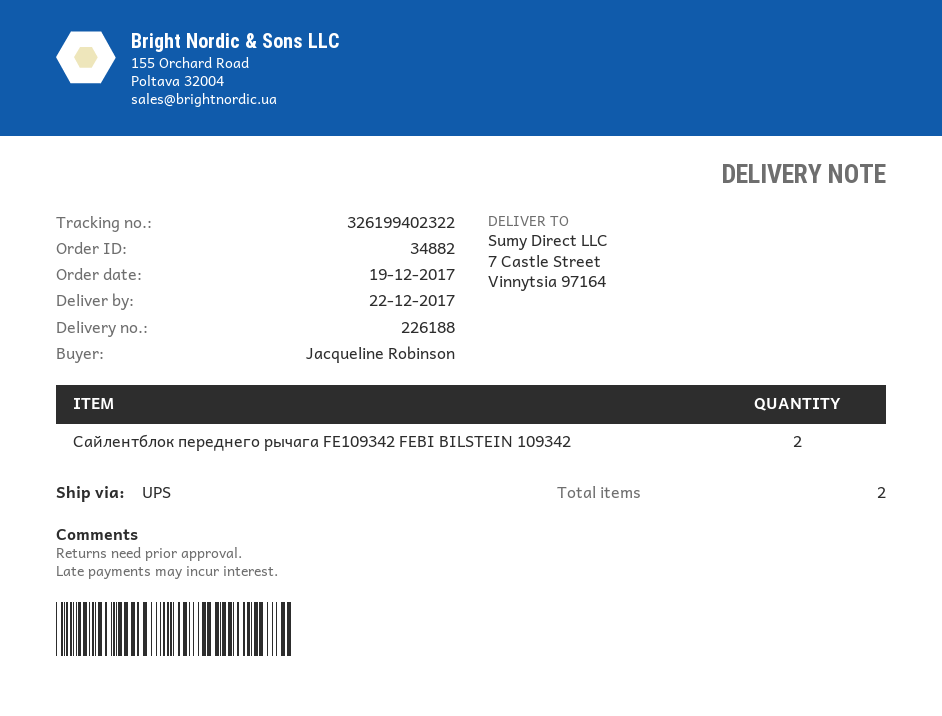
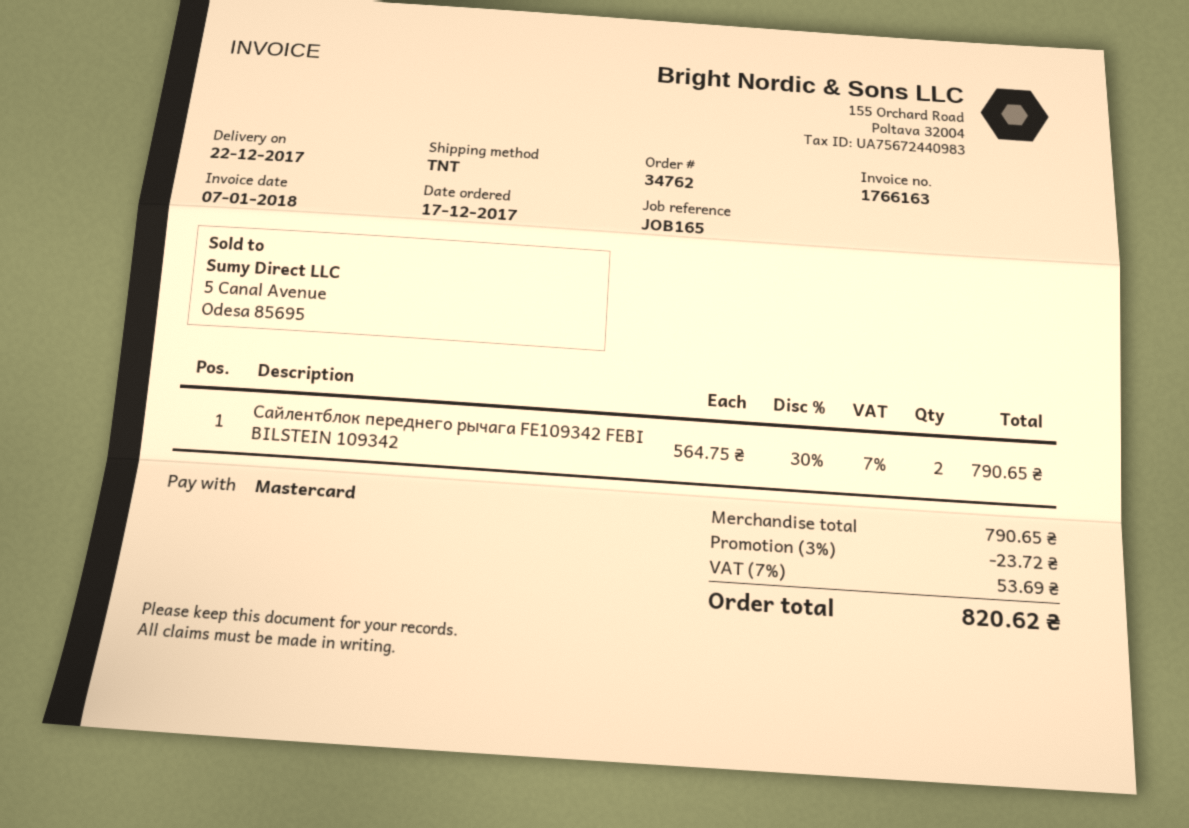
order number: 34882 -> 34762
order date: 2017-12-19 -> 2017-12-17
shipping method: UPS -> TNT

